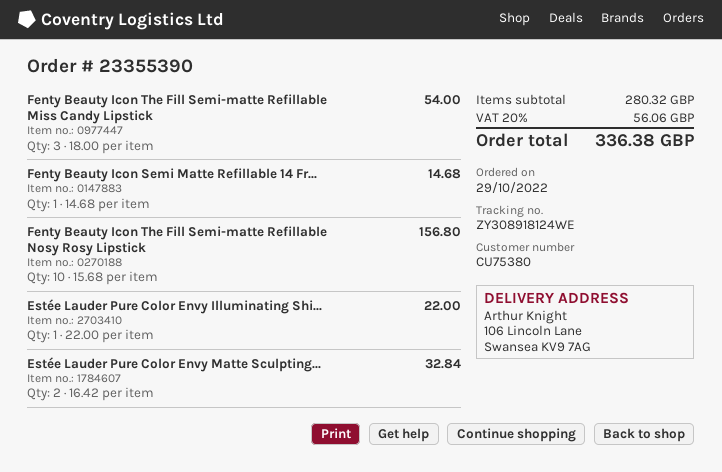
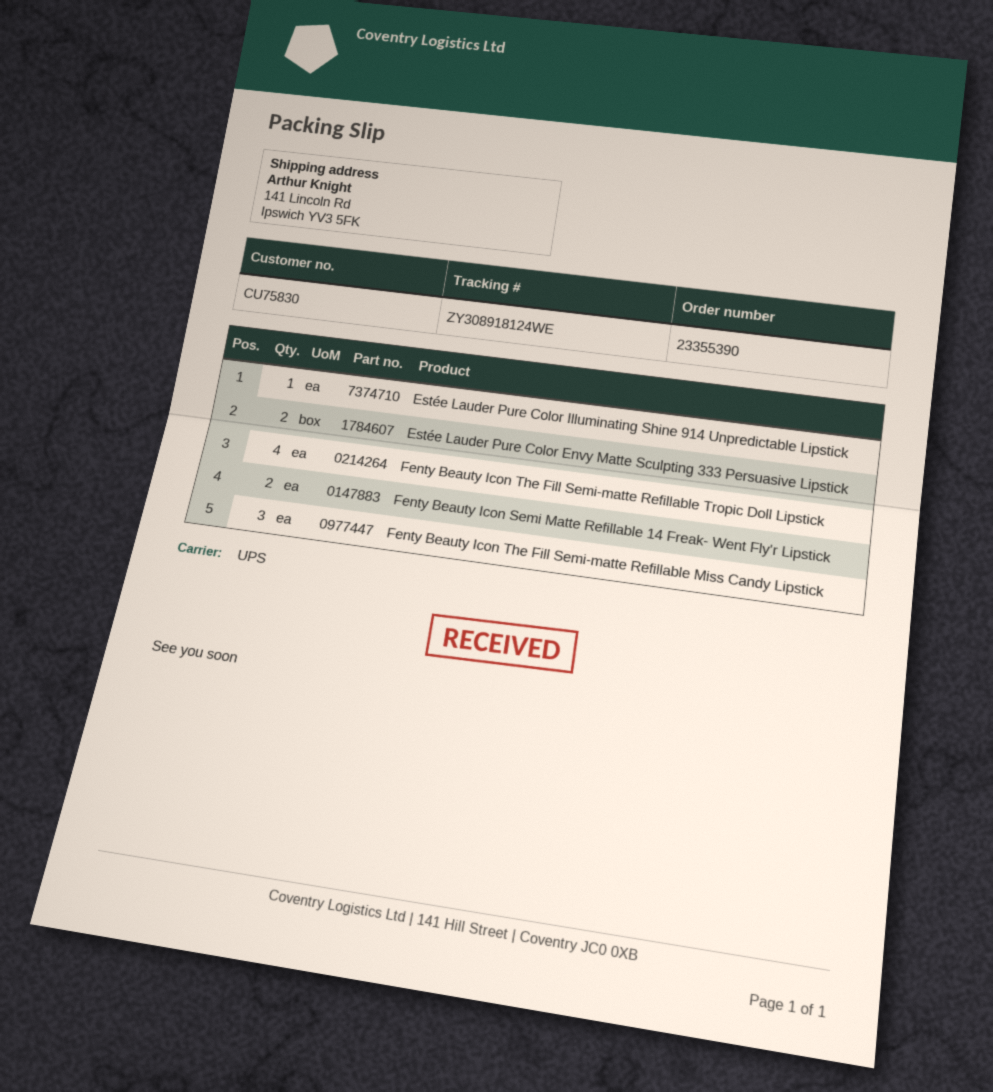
customer number: CU75380 -> CU75830
ship to: 106 Lincoln Lane, Swansea KV9 7AG -> 141 Lincoln Rd, Ipswich YV3 5FK
Fenty Beauty Icon Semi Matte Refillable 14 Fr...: 1 -> 2
Fenty Beauty Icon The Fill Semi-matte Refillable Nosy Rosy Lipstick: 10 -> none
Estée Lauder Pure Color Envy Illuminating Shi...: 1 -> none
Estée Lauder Pure Color Illuminating Shine 914 Unpredictable Lipstick: none -> 1
Fenty Beauty Icon The Fill Semi-matte Refillable Tropic Doll Lipstick: none -> 4

